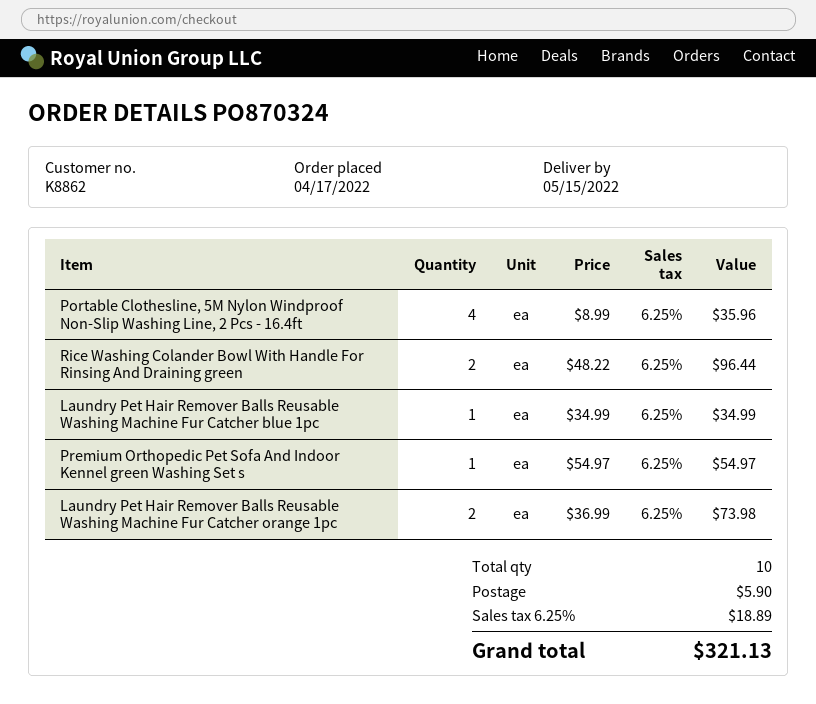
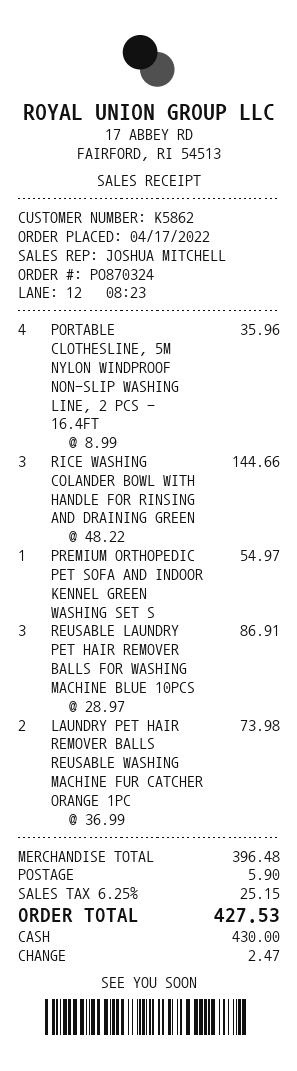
customer number: K8862 -> K5862
Rice Washing Colander Bowl With Handle For Rinsing And Draining green: 2 x 48.22 = 96.44 -> 3 x 48.22 = 144.66
Laundry Pet Hair Remover Balls Reusable Washing Machine Fur Catcher blue 1pc: 1 x 34.99 = 34.99 -> none
REUSABLE LAUNDRY PET HAIR REMOVER BALLS FOR WASHING MACHINE BLUE 10PCS: none -> 3 x 28.97 = 86.91
tax: 6.25% = 18.89 -> 6.25% = 25.15
total: 321.13 -> 427.53

